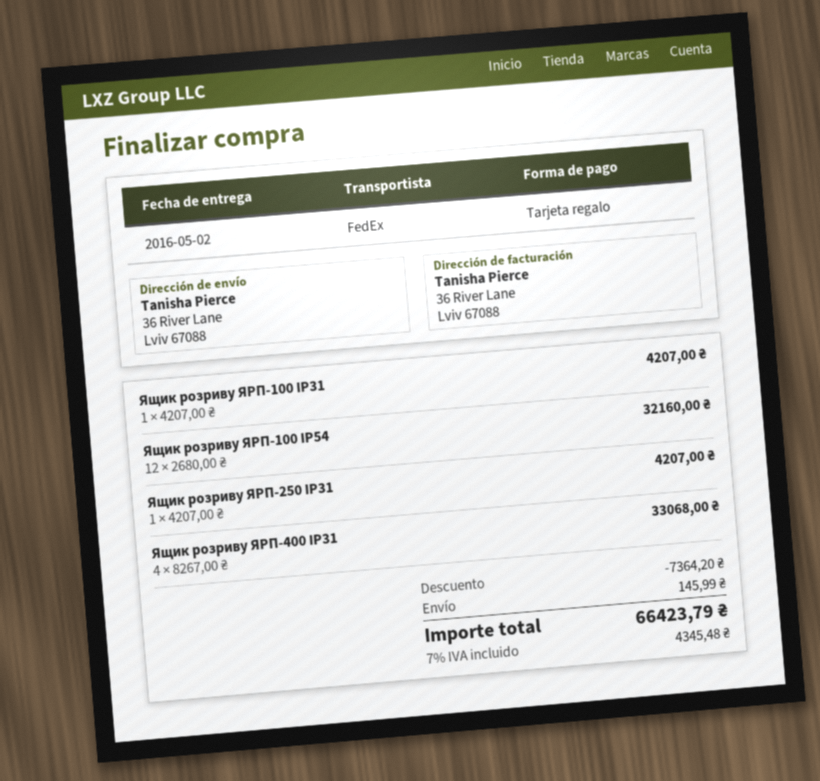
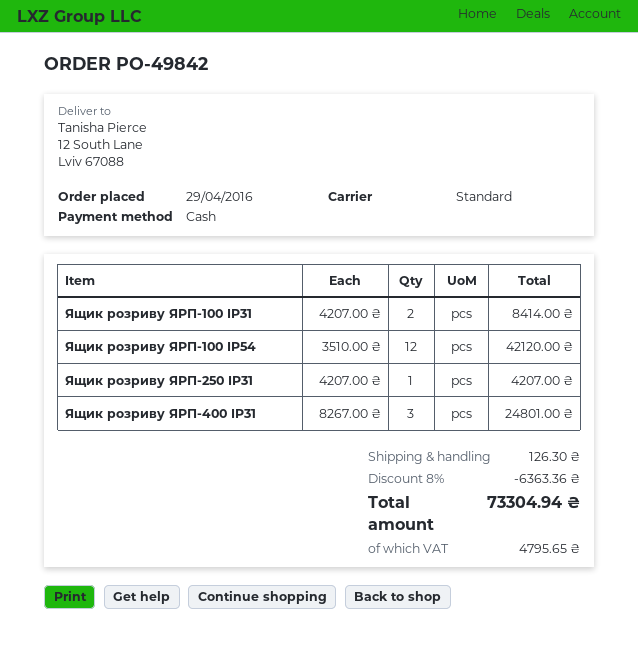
payment method: gift card -> cash
shipping method: FedEx -> standard
ship to: 36 River Lane, Lviv 67088 -> 12 South Lane, Lviv 67088
Ящик розриву ЯРП-100 IP31: 1 x 4207.00 = 4207.00 -> 2 x 4207.00 = 8414.00
Ящик розриву ЯРП-100 IP54: 12 x 2680.00 = 32160.00 -> 12 x 3510.00 = 42120.00
Ящик розриву ЯРП-400 IP31: 4 x 8267.00 = 33068.00 -> 3 x 8267.00 = 24801.00
discount: 7364.20 -> 6363.36
shipping: 145.99 -> 126.30
tax: 4345.48 -> 4795.65
total: 66423.79 -> 73304.94

